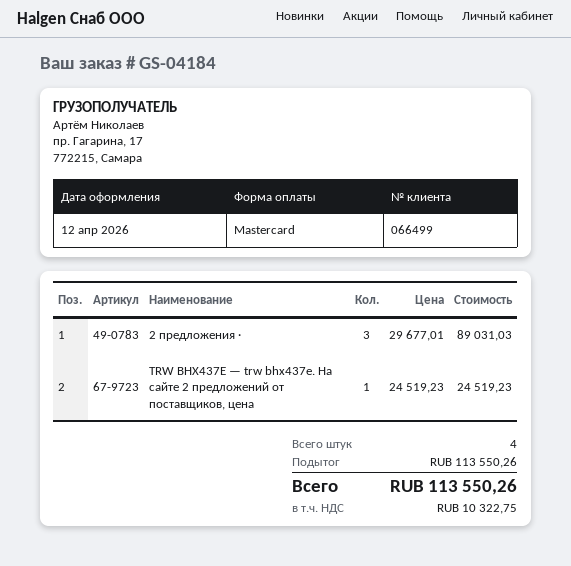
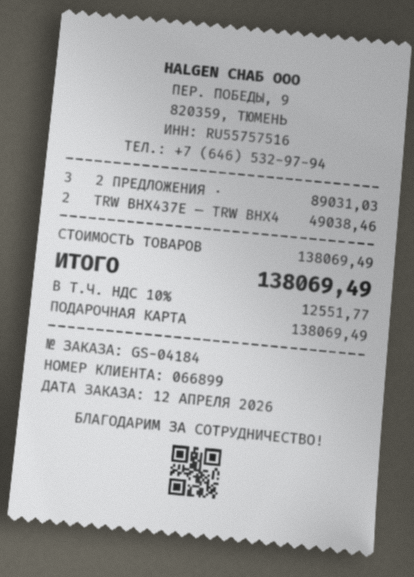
customer number: 066499 -> 066899
payment method: Mastercard -> gift card
TRW BHX437E — trw bhx437e. На сайте 2 предложений от поставщиков, цена: 1 for 24519.23 -> 2 for 49038.46
subtotal: 113550.26 -> 138069.49
tax: 10322.75 -> 12551.77
total: 113550.26 -> 138069.49

